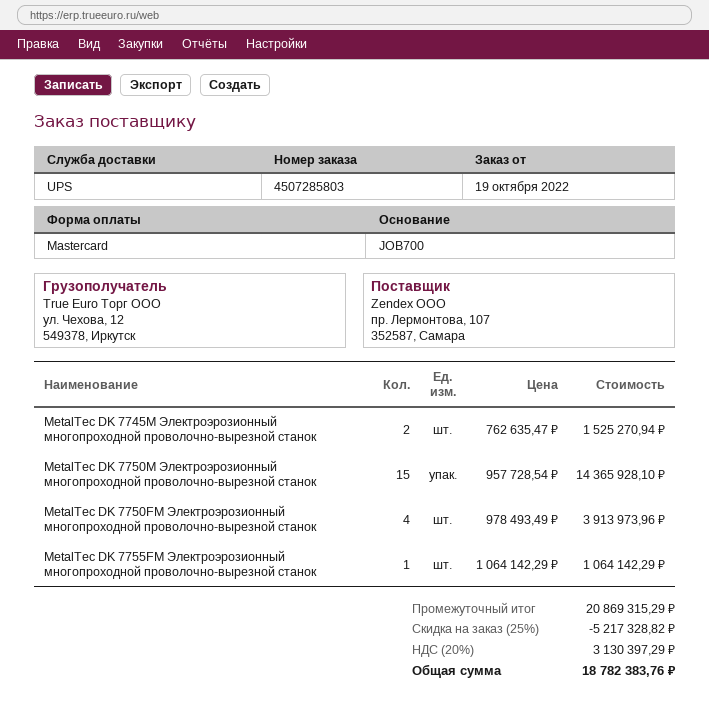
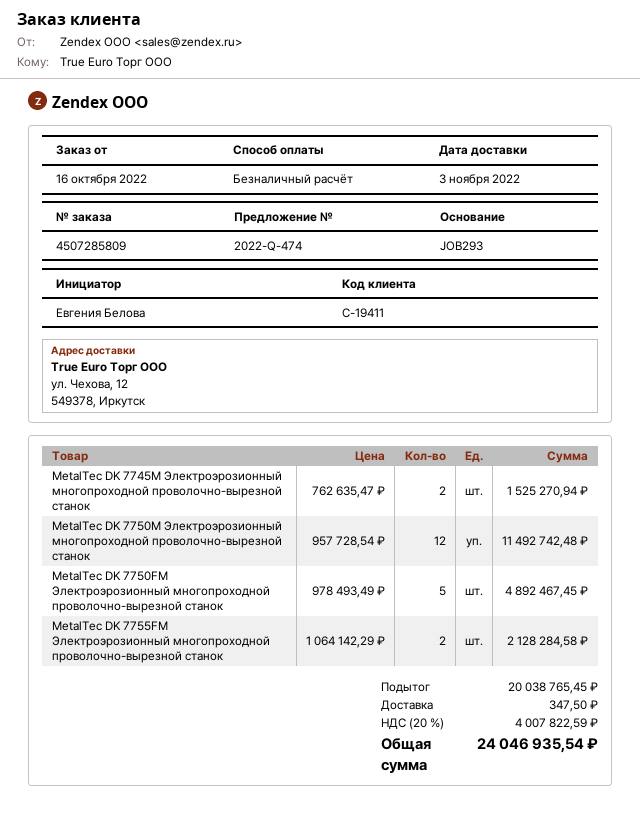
order number: 4507285803 -> 4507285809
order date: 2022-10-19 -> 2022-10-16
reference: JOB700 -> JOB293
payment method: Mastercard -> bank transfer
MetalTec DK 7750M Электроэрозионный многопроходной проволочно-вырезной станок: 15 x 957728.54 = 14365928.10 -> 12 x 957728.54 = 11492742.48
MetalTec DK 7750FМ Электроэрозионный многопроходной проволочно-вырезной станок: 4 x 978493.49 = 3913973.96 -> 5 x 978493.49 = 4892467.45
MetalTec DK 7755FМ Электроэрозионный многопроходной проволочно-вырезной станок: 1 x 1064142.29 = 1064142.29 -> 2 x 1064142.29 = 2128284.58
subtotal: 20869315.29 -> 20038765.45
discount: 25% = 5217328.82 -> none
shipping: none -> 347.50
tax: 20% = 3130397.29 -> 20% = 4007822.59
total: 18782383.76 -> 24046935.54

